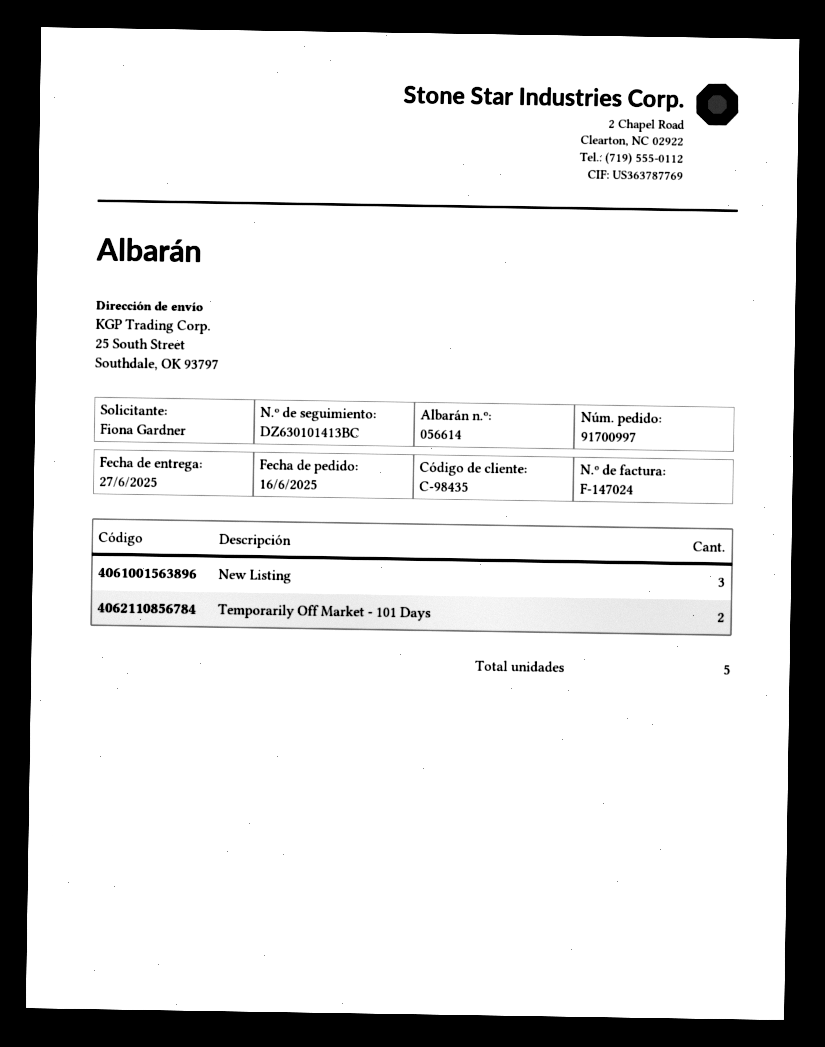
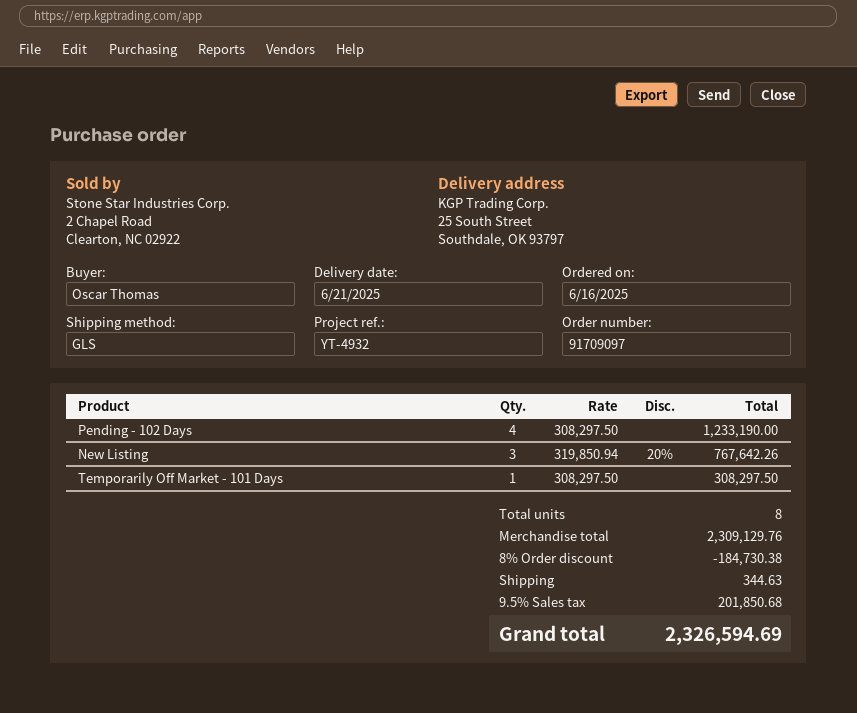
order number: 91700997 -> 91709097
delivery date: 2025-06-27 -> 2025-06-21
ordered by: Fiona Gardner -> Oscar Thomas
Temporarily Off Market - 101 Days: 2 -> 1
Pending - 102 Days: none -> 4
total quantity: 5 -> 8

